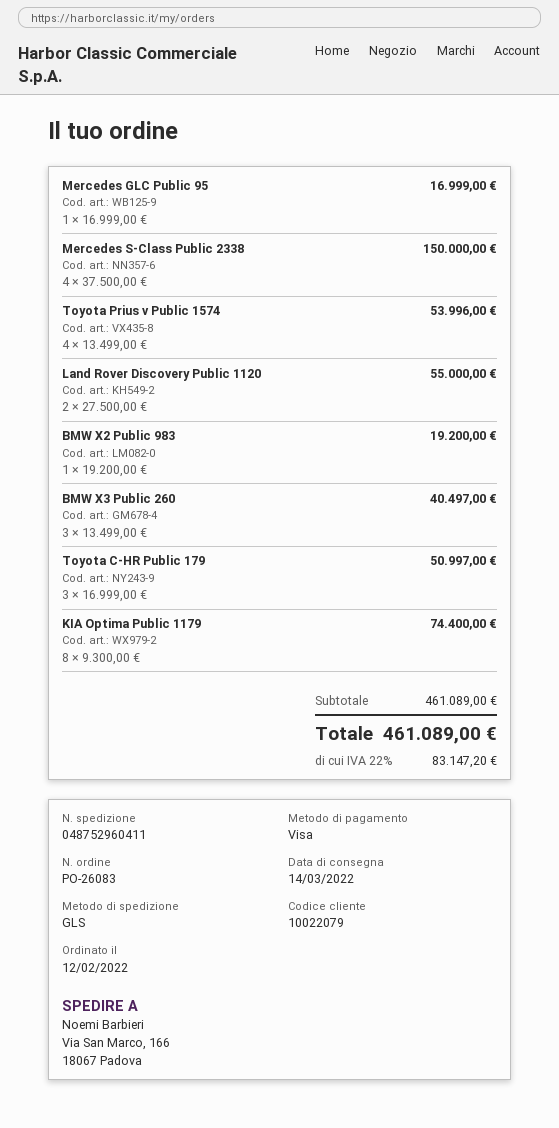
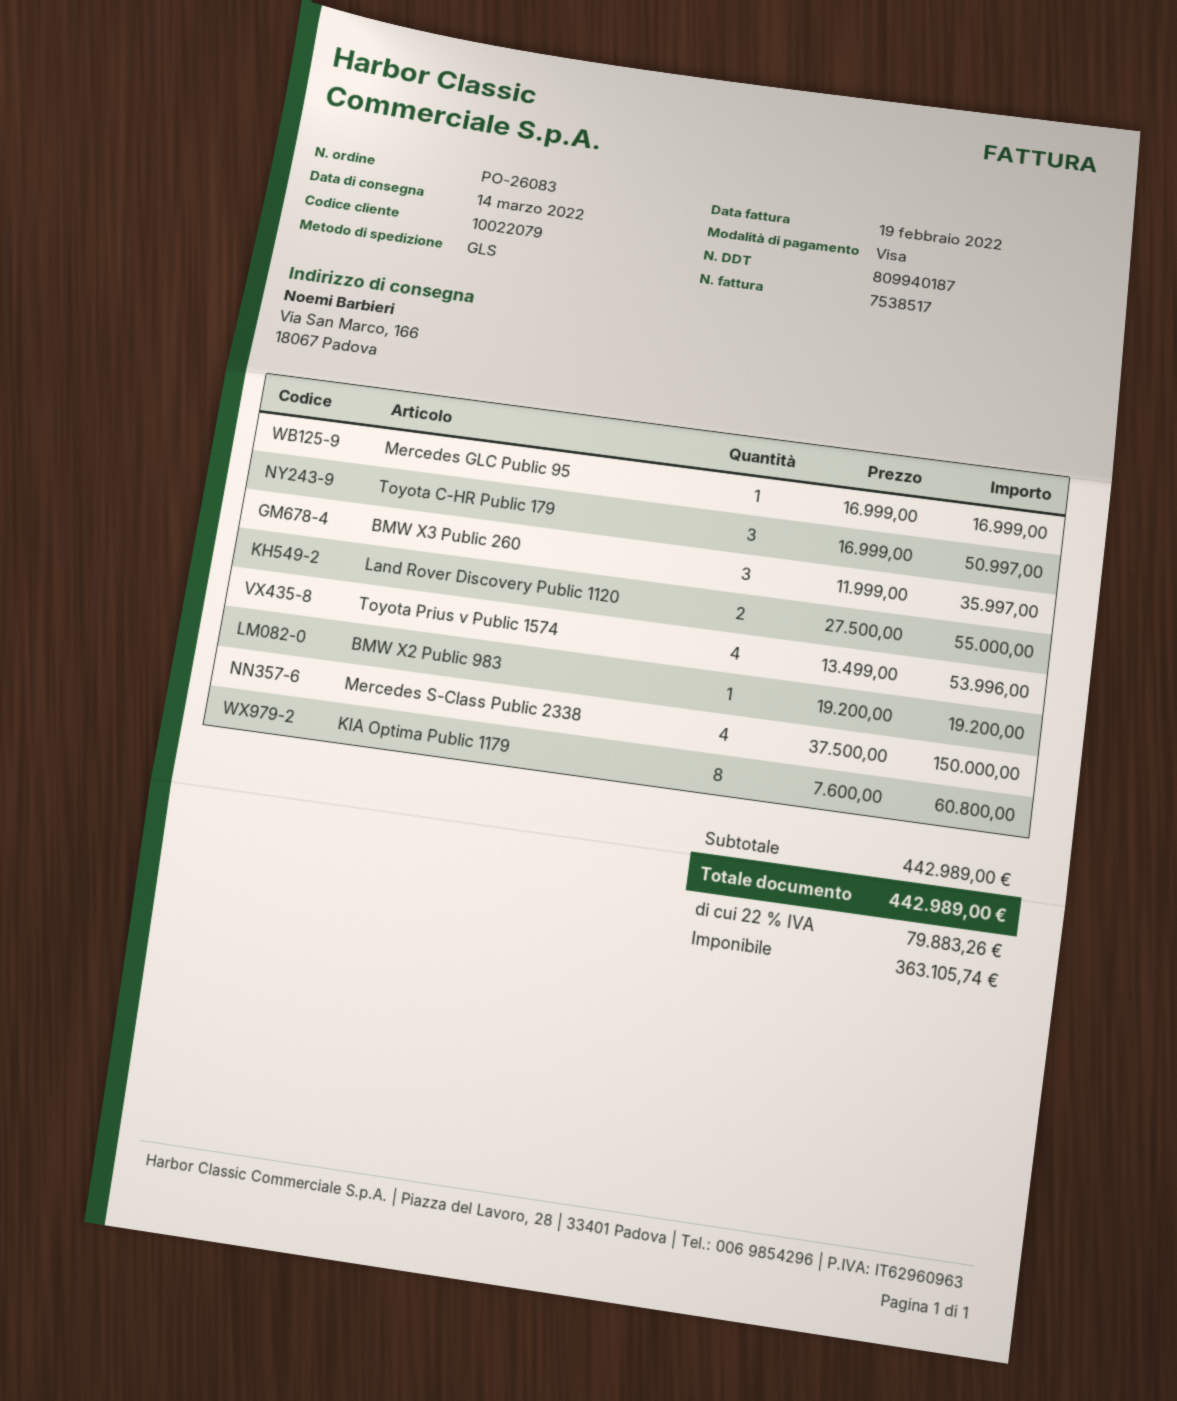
BMW X3 Public 260: 3 x 13499.00 = 40497.00 -> 3 x 11999.00 = 35997.00
KIA Optima Public 1179: 8 x 9300.00 = 74400.00 -> 8 x 7600.00 = 60800.00
subtotal: 461089.00 -> 442989.00
tax: 22% = 83147.20 -> 22% = 79883.26
total: 461089.00 -> 442989.00

